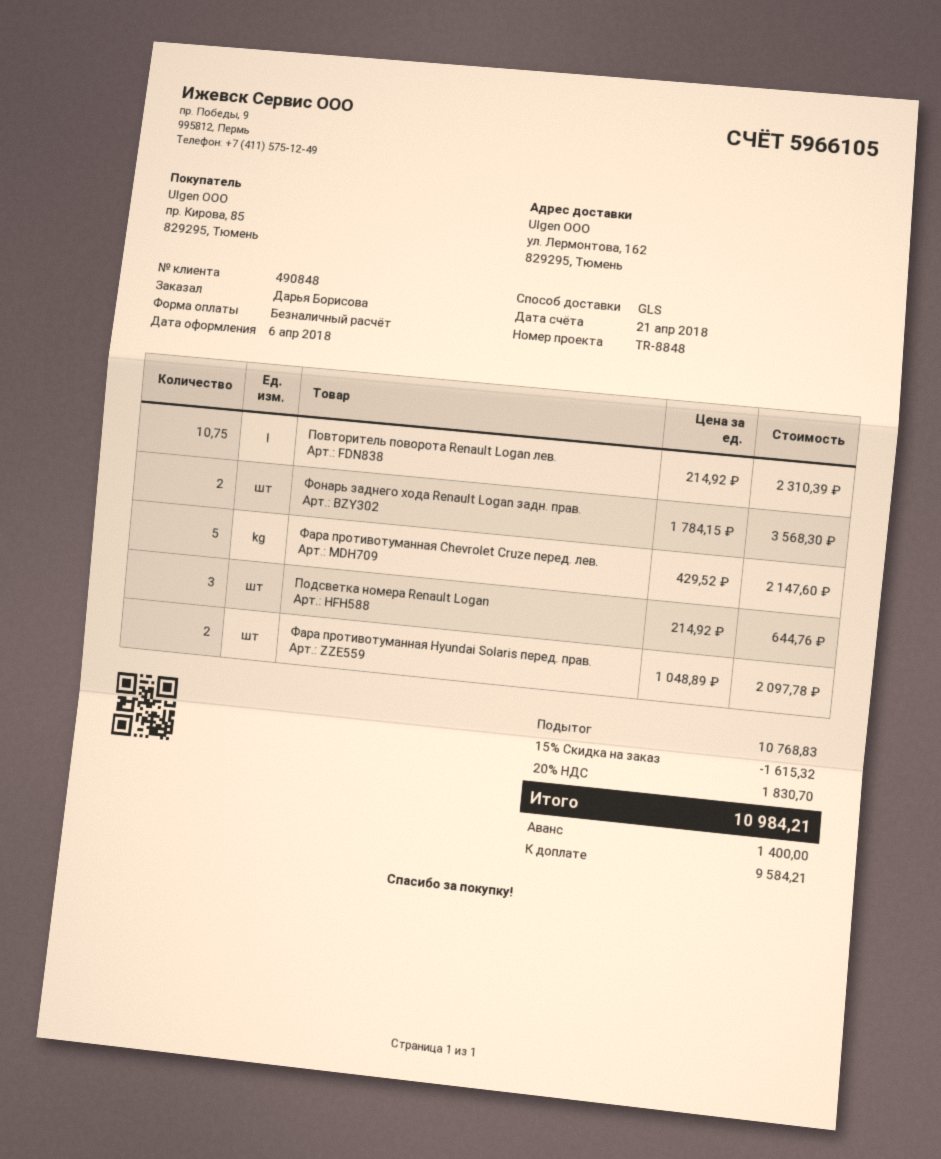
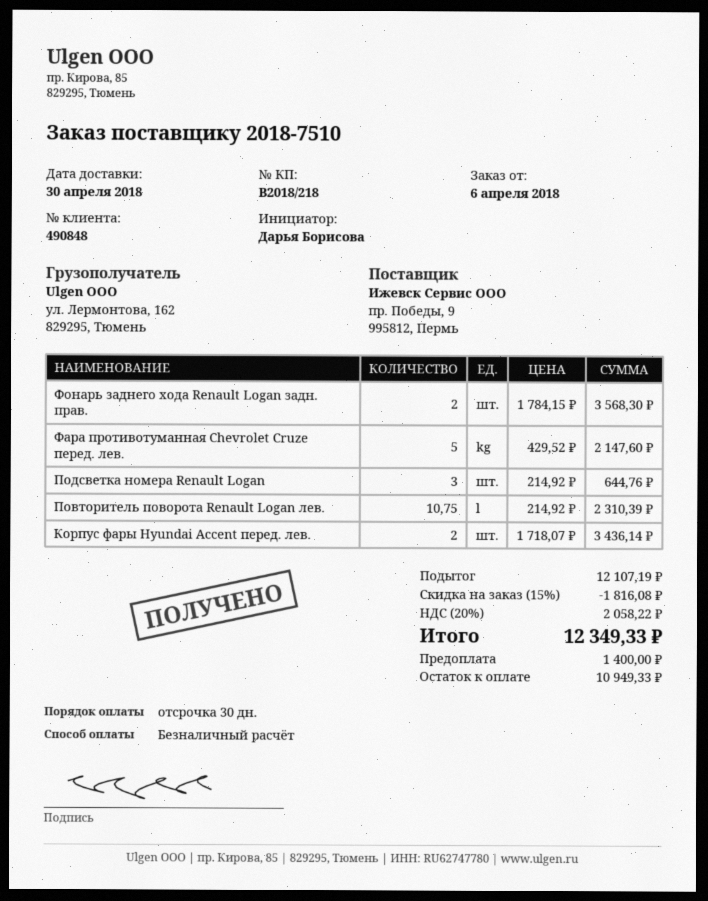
Фара противотуманная Hyundai Solaris перед. прав.: 2 x 1048.89 = 2097.78 -> none
Корпус фары Hyundai Accent перед. лев.: none -> 2 x 1718.07 = 3436.14
subtotal: 10768.83 -> 12107.19
discount: 15% = 1615.32 -> 15% = 1816.08
tax: 20% = 1830.70 -> 20% = 2058.22
total: 10984.21 -> 12349.33
balance: 9584.21 -> 10949.33

